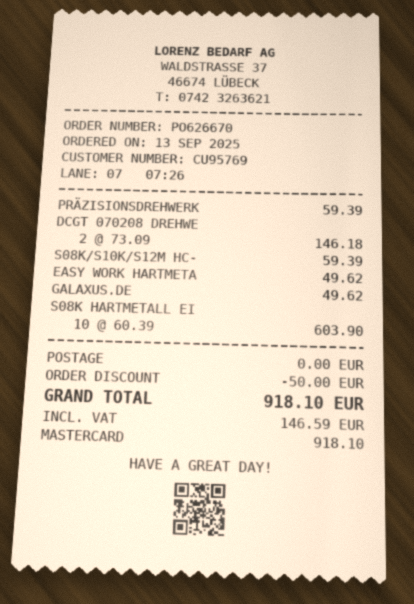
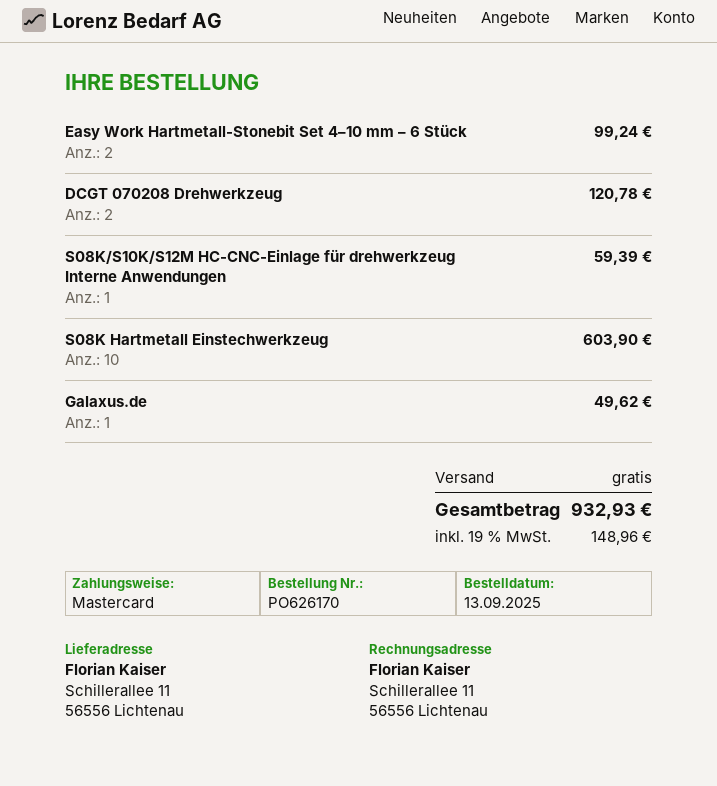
order number: PO626670 -> PO626170
PRÄZISIONSDREHWERK: 1 for 59.39 -> none
DCGT 070208 DREHWE: 2 for 146.18 -> 2 for 120.78
EASY WORK HARTMETA: 1 for 49.62 -> 2 for 99.24
discount: 50.00 -> none
tax: 146.59 -> 148.96
total: 918.10 -> 932.93

